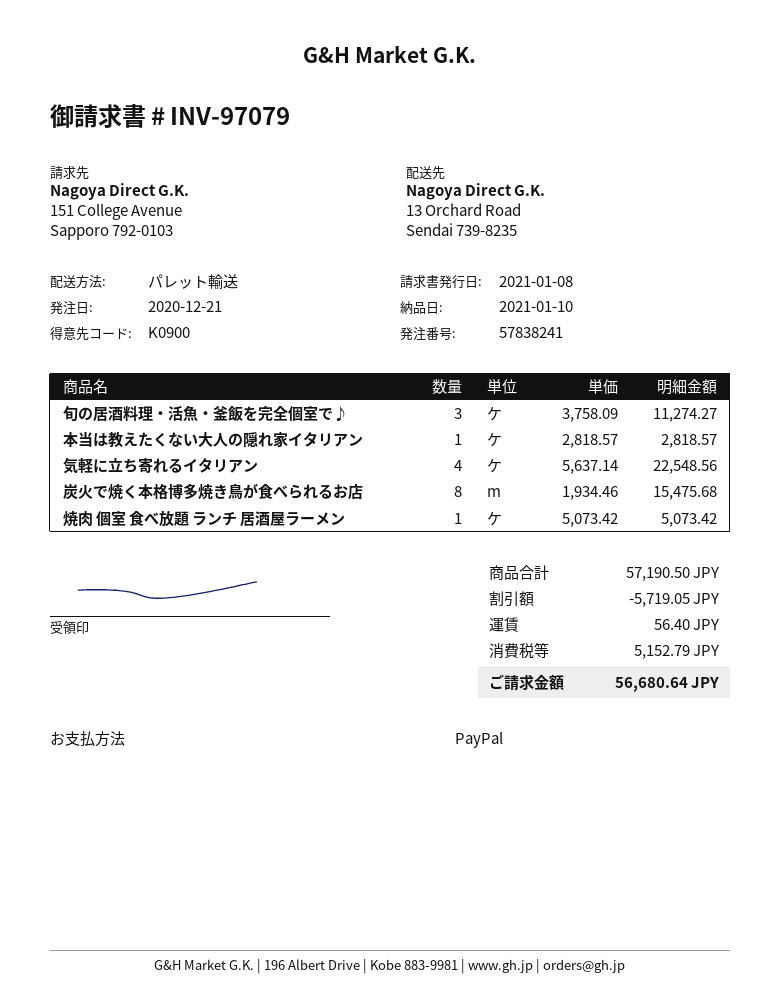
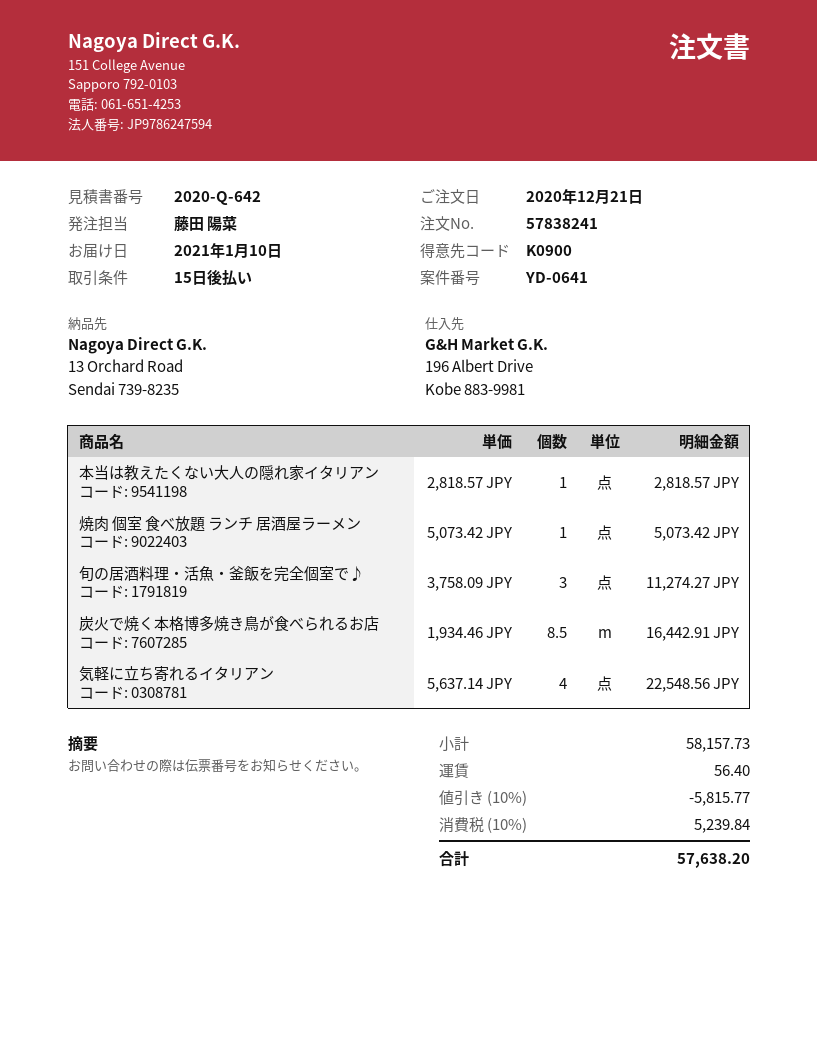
炭火で焼く本格博多焼き鳥が食べられるお店: 8 x 1934.46 = 15475.68 -> 8.5 x 1934.46 = 16442.91
subtotal: 57190.50 -> 58157.73
discount: 5719.05 -> 5815.77
tax: 5152.79 -> 5239.84
total: 56680.64 -> 57638.20

